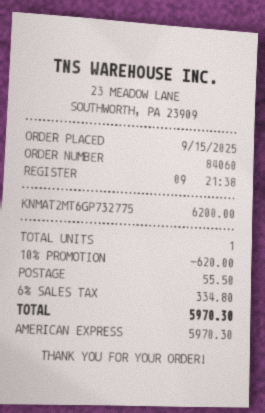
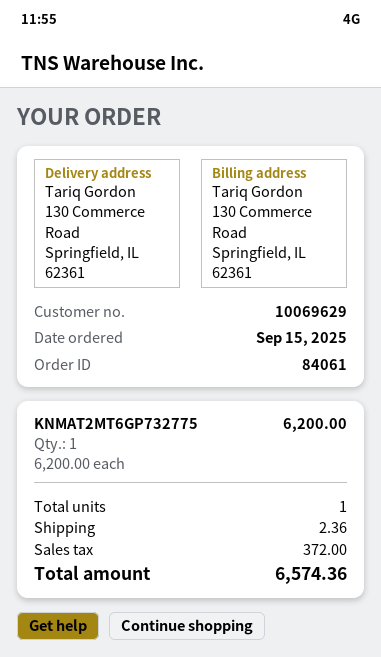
order number: 84060 -> 84061
discount: 10% = 620.00 -> none
shipping: 55.50 -> 2.36
tax: 334.80 -> 372.00
total: 5970.30 -> 6574.36

